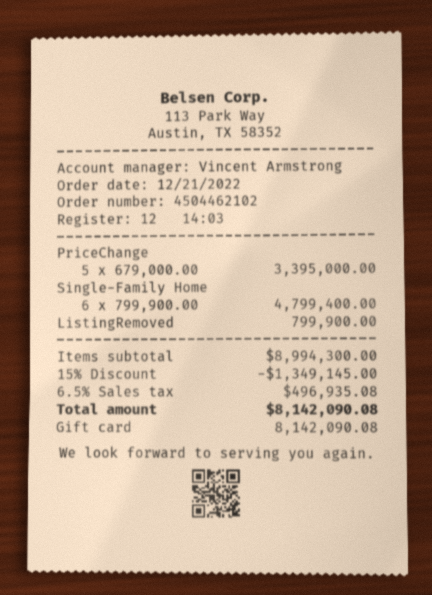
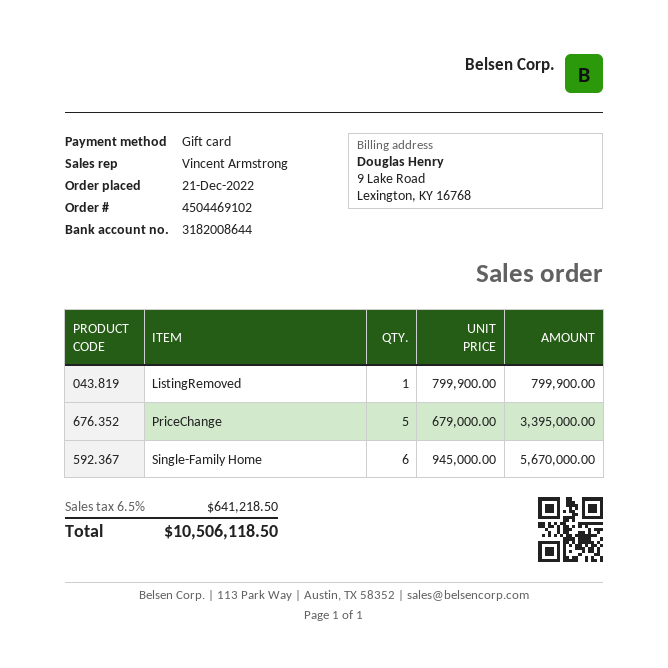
order number: 4504462102 -> 4504469102
Single-Family Home: 6 x 799900.00 = 4799400.00 -> 6 x 945000.00 = 5670000.00
discount: 15% = 1349145.00 -> none
tax: 6.5% = 496935.08 -> 6.5% = 641218.50
total: 8142090.08 -> 10506118.50

